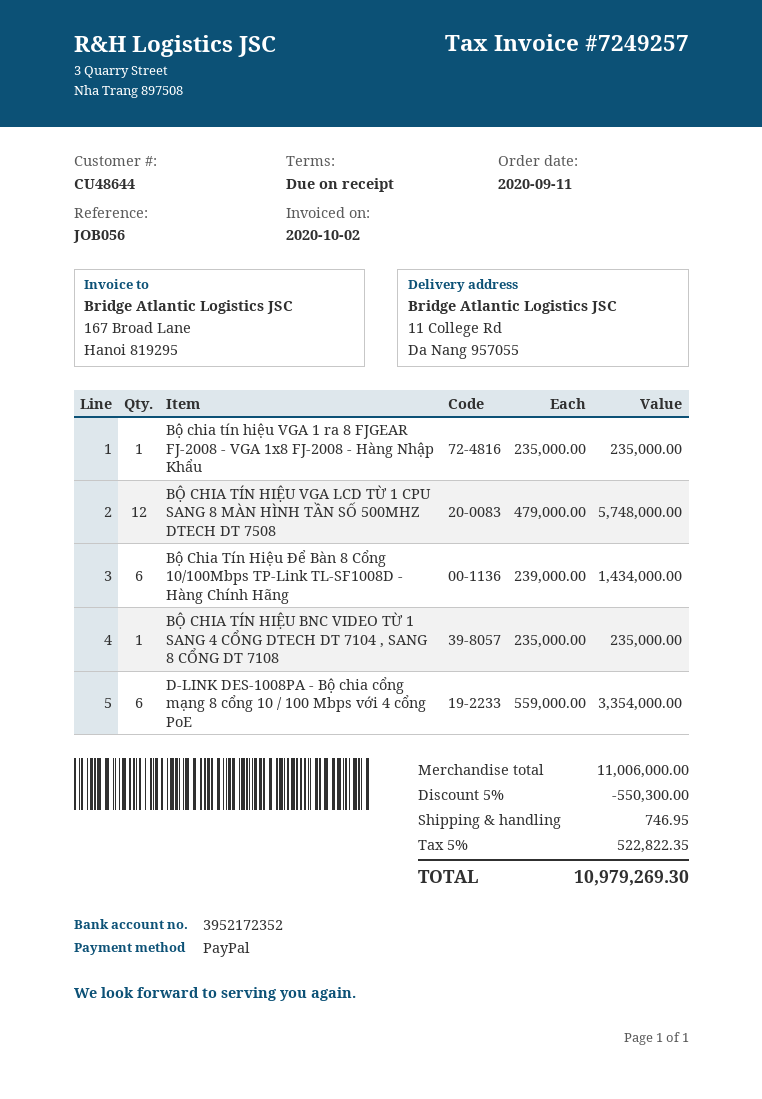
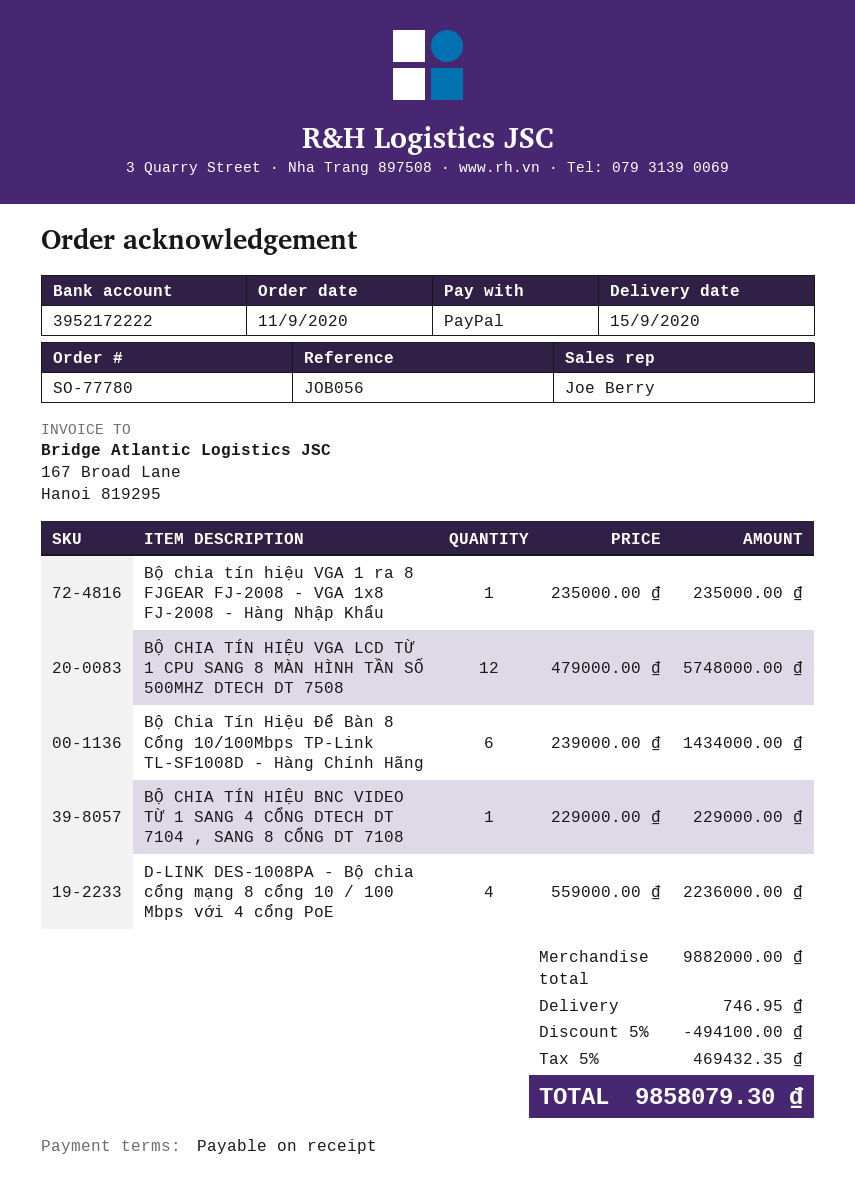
bank account: 3952172352 -> 3952172222
BỘ CHIA TÍN HIỆU BNC VIDEO TỪ 1 SANG 4 CỔNG DTECH DT 7104 , SANG 8 CỔNG DT 7108: 1 x 235000.00 = 235000.00 -> 1 x 229000.00 = 229000.00
D-LINK DES-1008PA - Bộ chia cổng mạng 8 cổng 10 / 100 Mbps với 4 cổng PoE: 6 x 559000.00 = 3354000.00 -> 4 x 559000.00 = 2236000.00
subtotal: 11006000.00 -> 9882000.00
discount: 5% = 550300.00 -> 5% = 494100.00
tax: 5% = 522822.35 -> 5% = 469432.35
total: 10979269.30 -> 9858079.30

